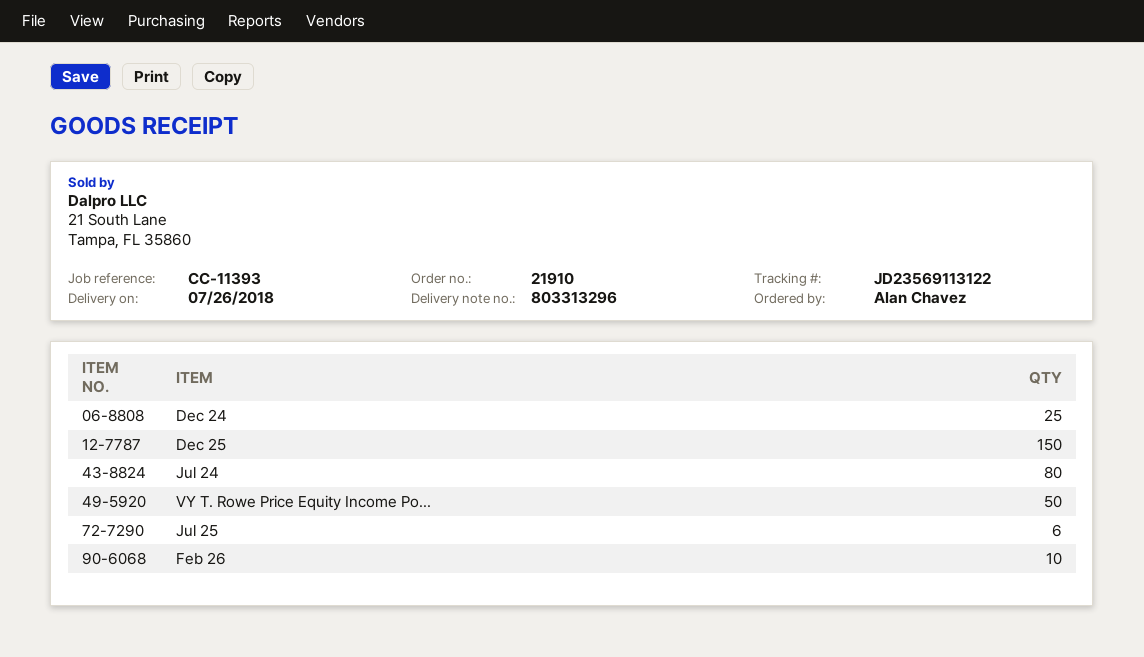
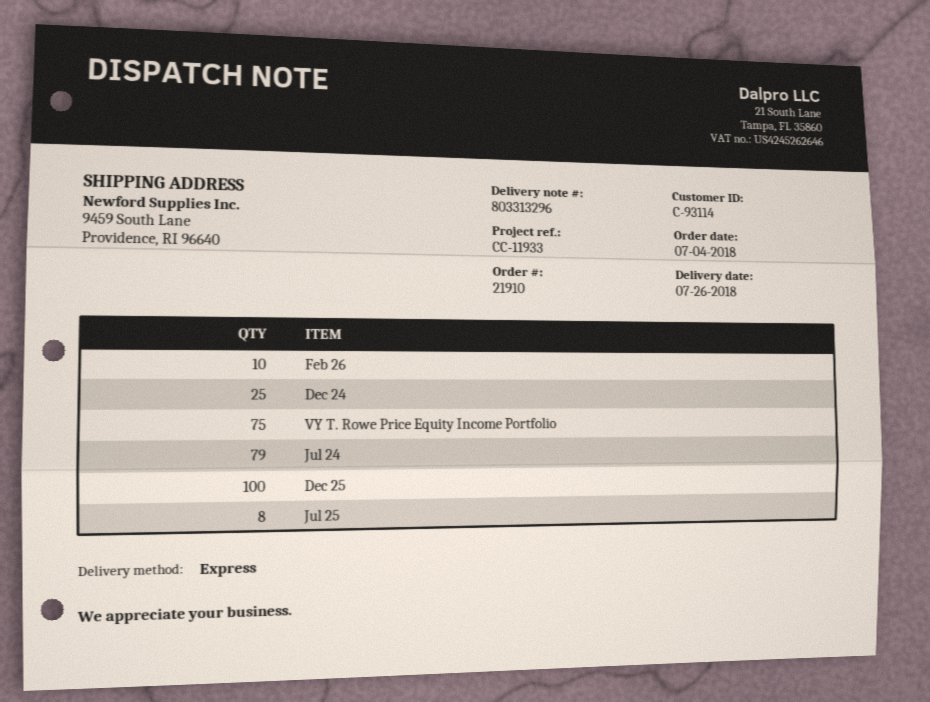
reference: CC-11393 -> CC-11933
Dec 25: 150 -> 100
Jul 24: 80 -> 79
VY T. Rowe Price Equity Income Po...: 50 -> 75
Jul 25: 6 -> 8

